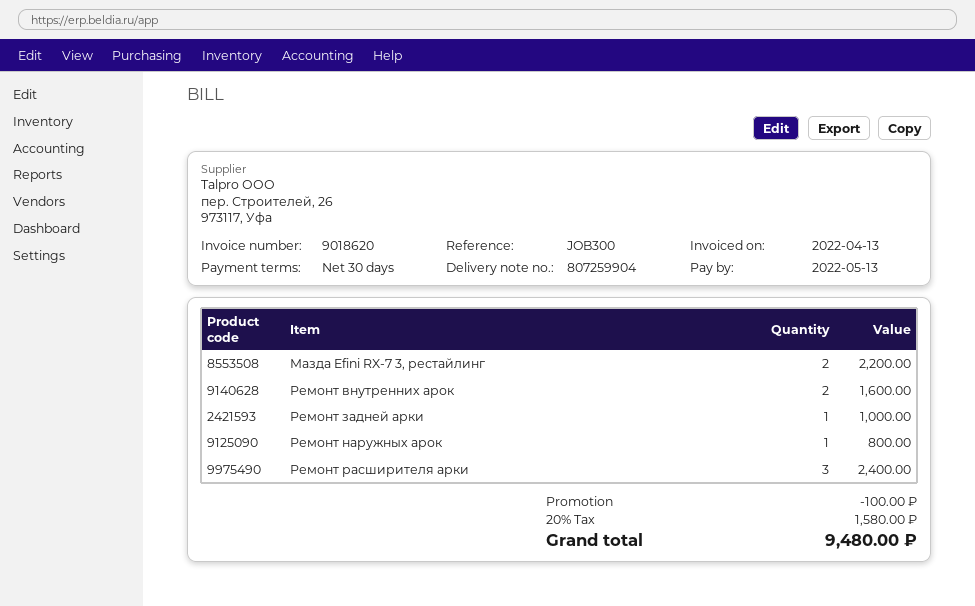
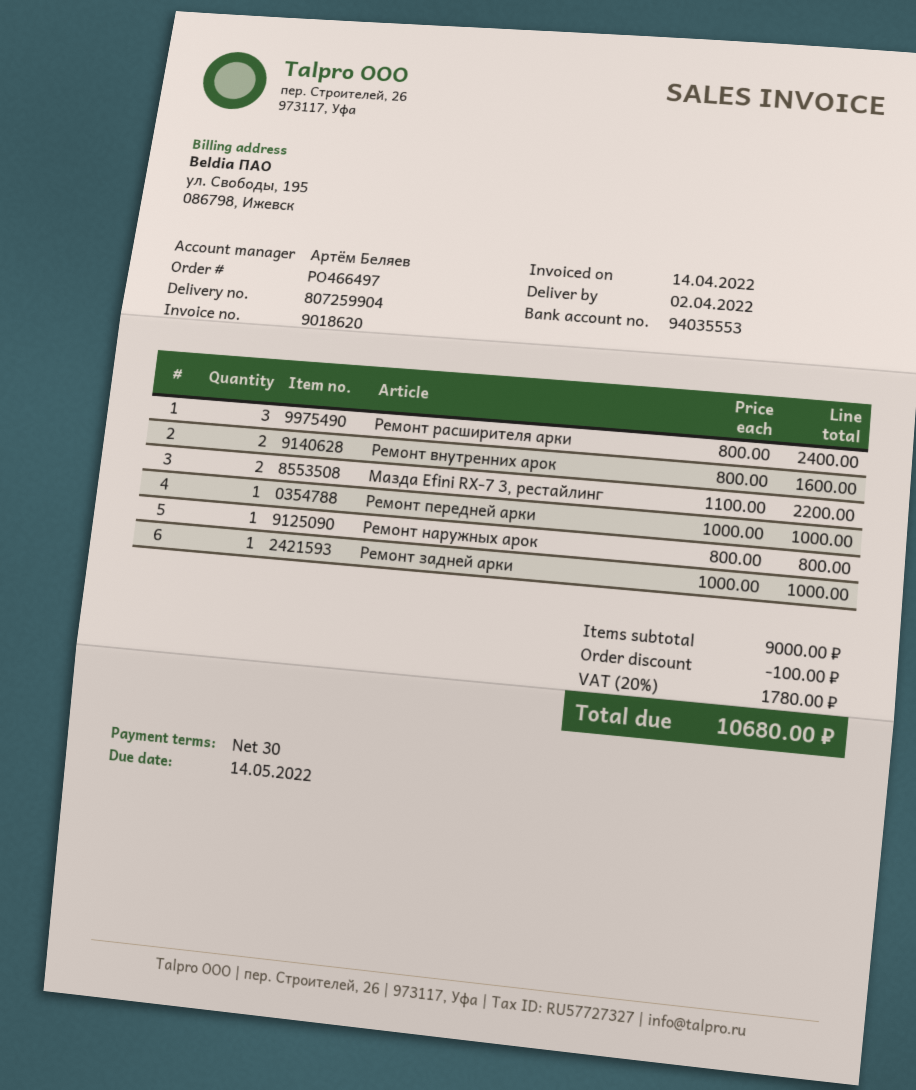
invoice date: 2022-04-13 -> 2022-04-14
due date: 2022-05-13 -> 2022-05-14
Ремонт передней арки: none -> 1 for 1000.00
tax: 20% = 1580.00 -> 20% = 1780.00
total: 9480.00 -> 10680.00

